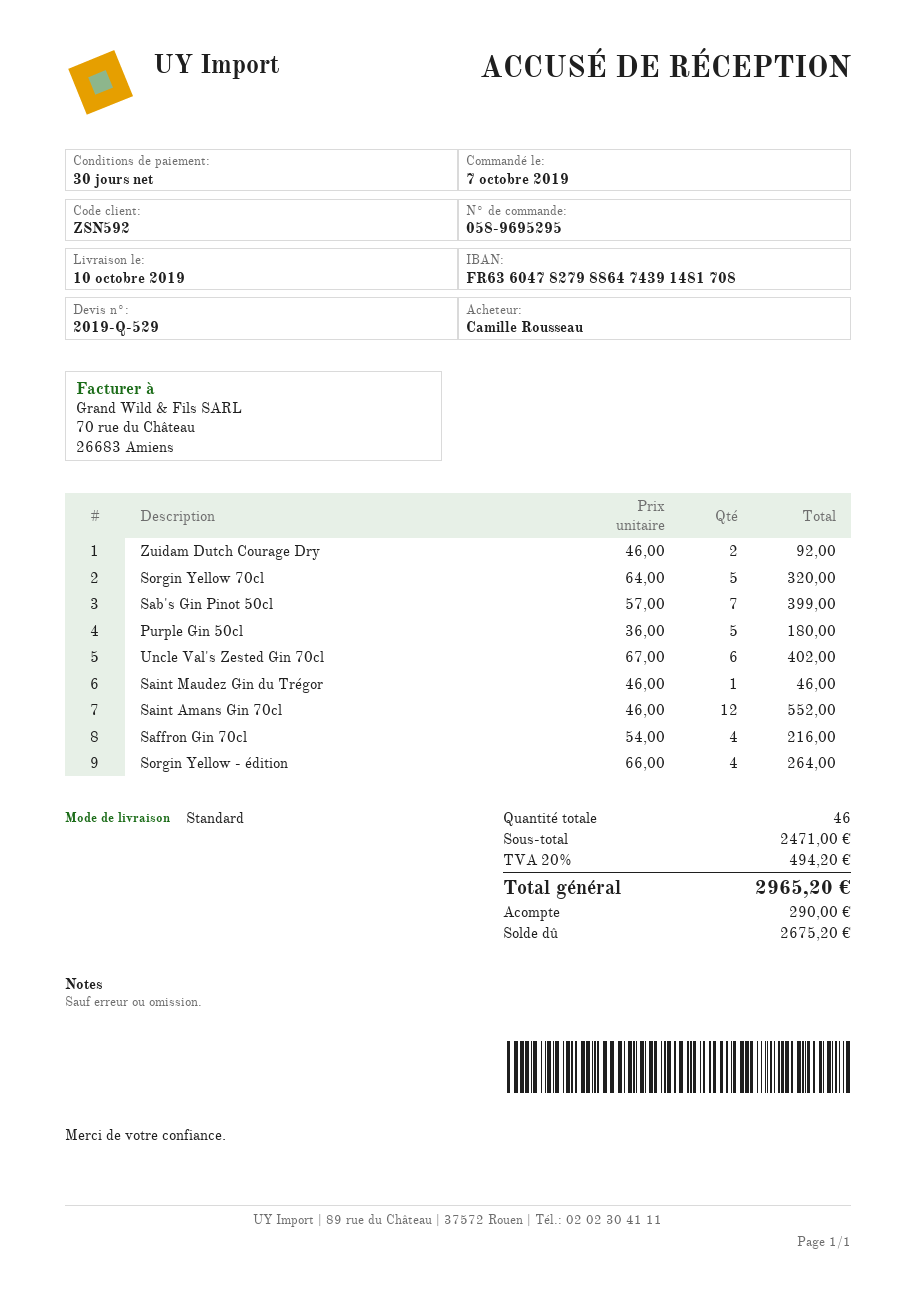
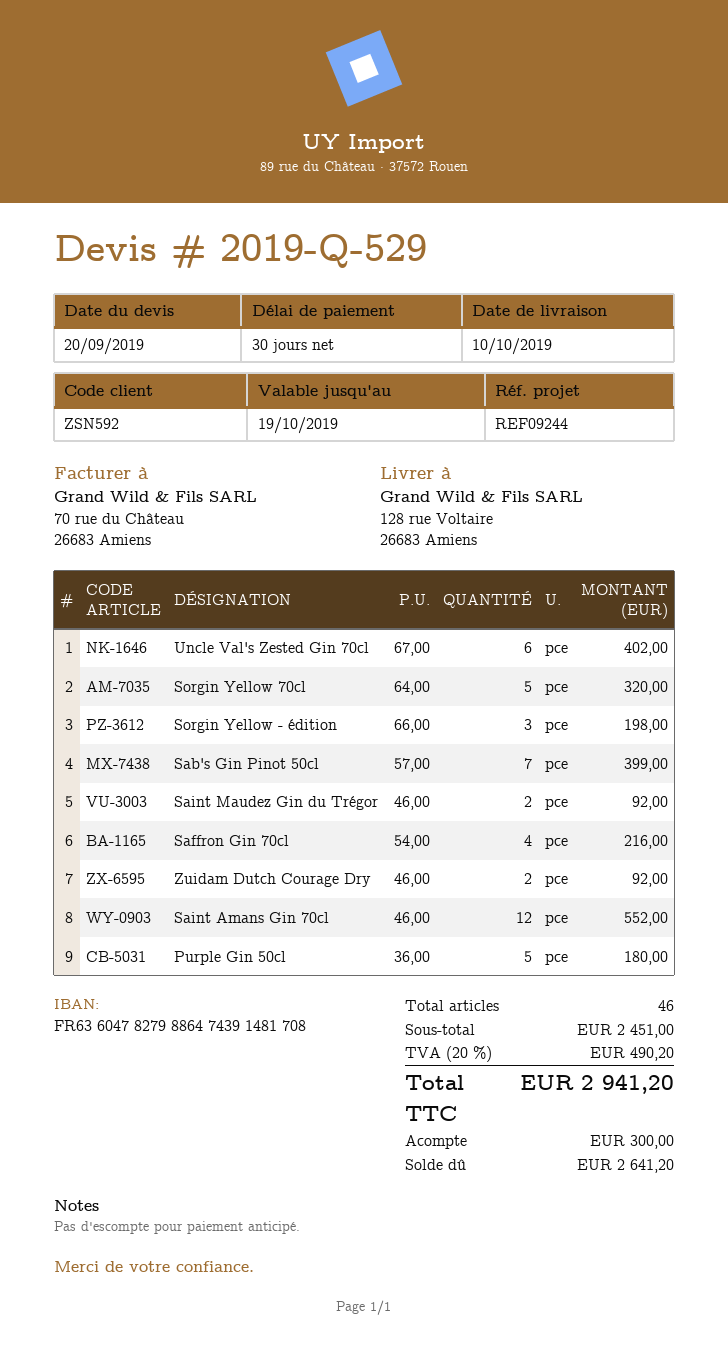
Saint Maudez Gin du Trégor: 1 x 46.00 = 46.00 -> 2 x 46.00 = 92.00
Sorgin Yellow - édition: 4 x 66.00 = 264.00 -> 3 x 66.00 = 198.00
subtotal: 2471.00 -> 2451.00
tax: 20% = 494.20 -> 20% = 490.20
total: 2965.20 -> 2941.20
deposit: 290.00 -> 300.00
balance: 2675.20 -> 2641.20

